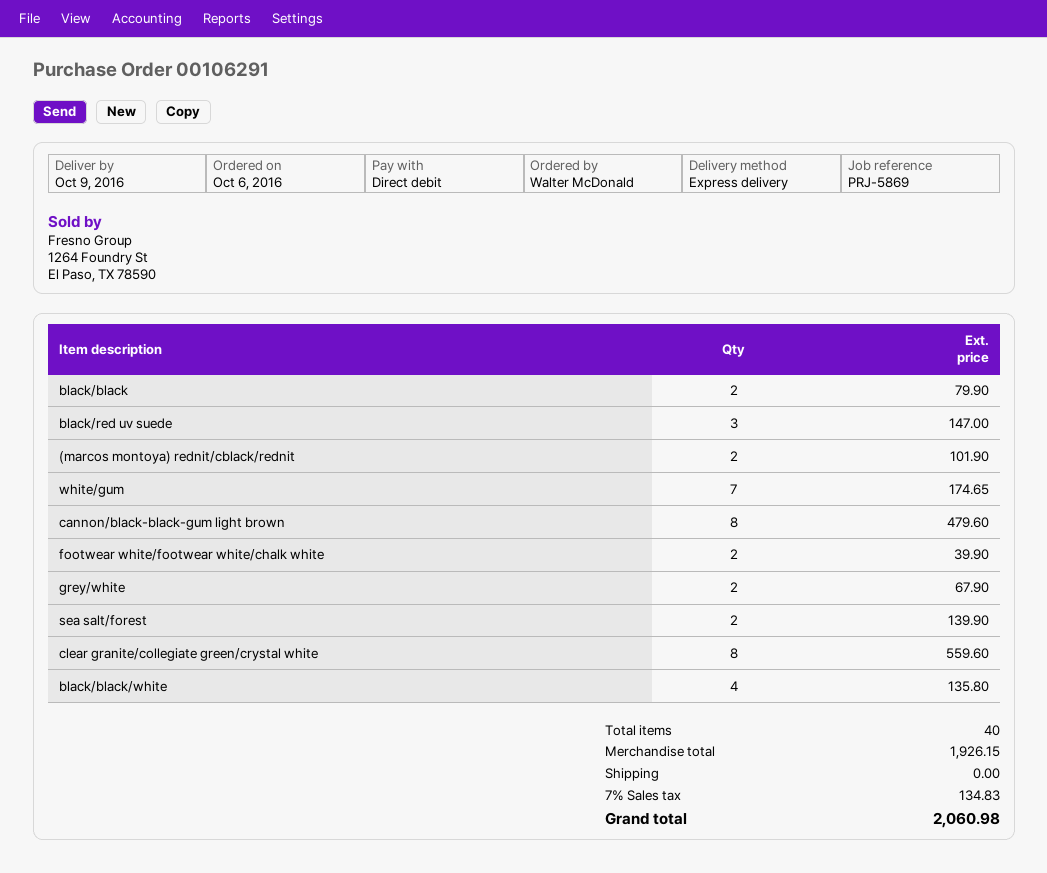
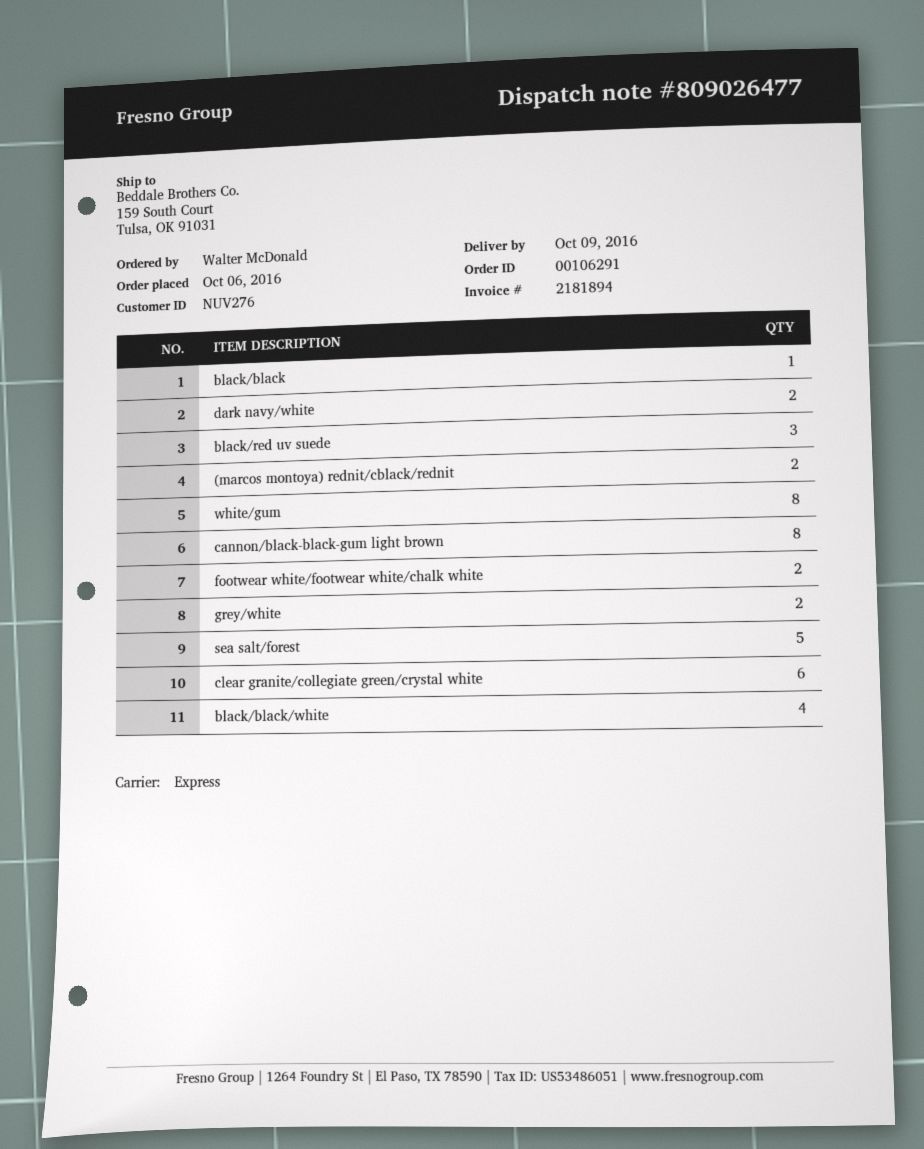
black/black: 2 -> 1
white/gum: 7 -> 8
sea salt/forest: 2 -> 5
clear granite/collegiate green/crystal white: 8 -> 6
dark navy/white: none -> 2

